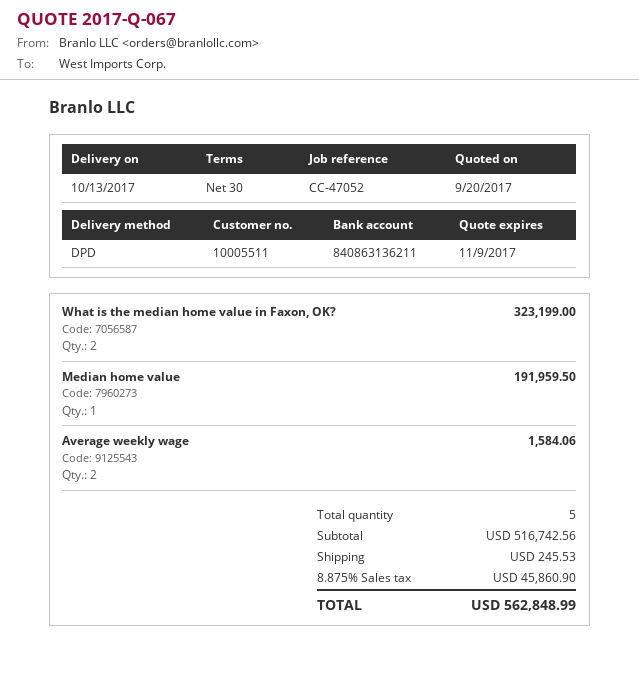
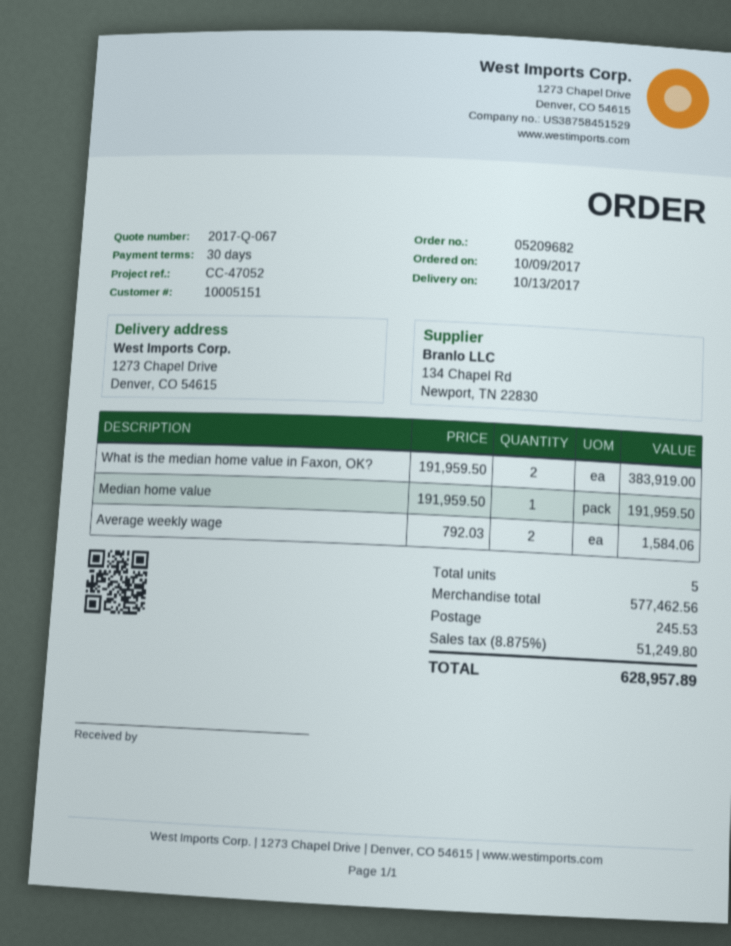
customer number: 10005511 -> 10005151
What is the median home value in Faxon, OK?: 2 for 323199.00 -> 2 for 383919.00
subtotal: 516742.56 -> 577462.56
tax: 8.875% = 45860.90 -> 8.875% = 51249.80
total: 562848.99 -> 628957.89

